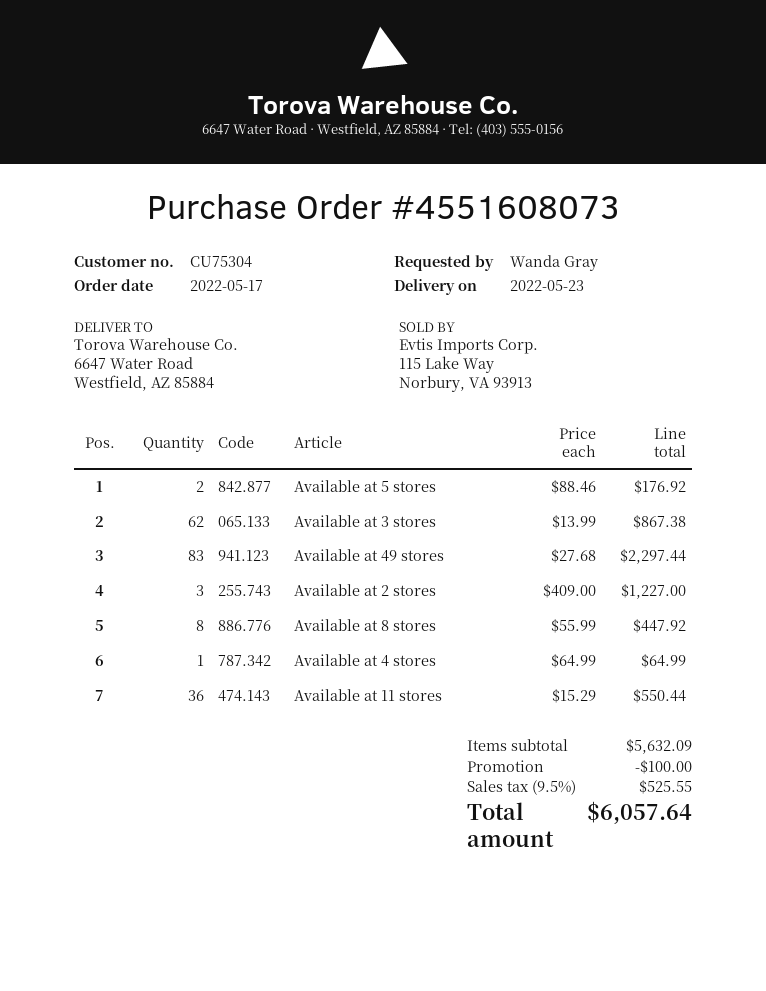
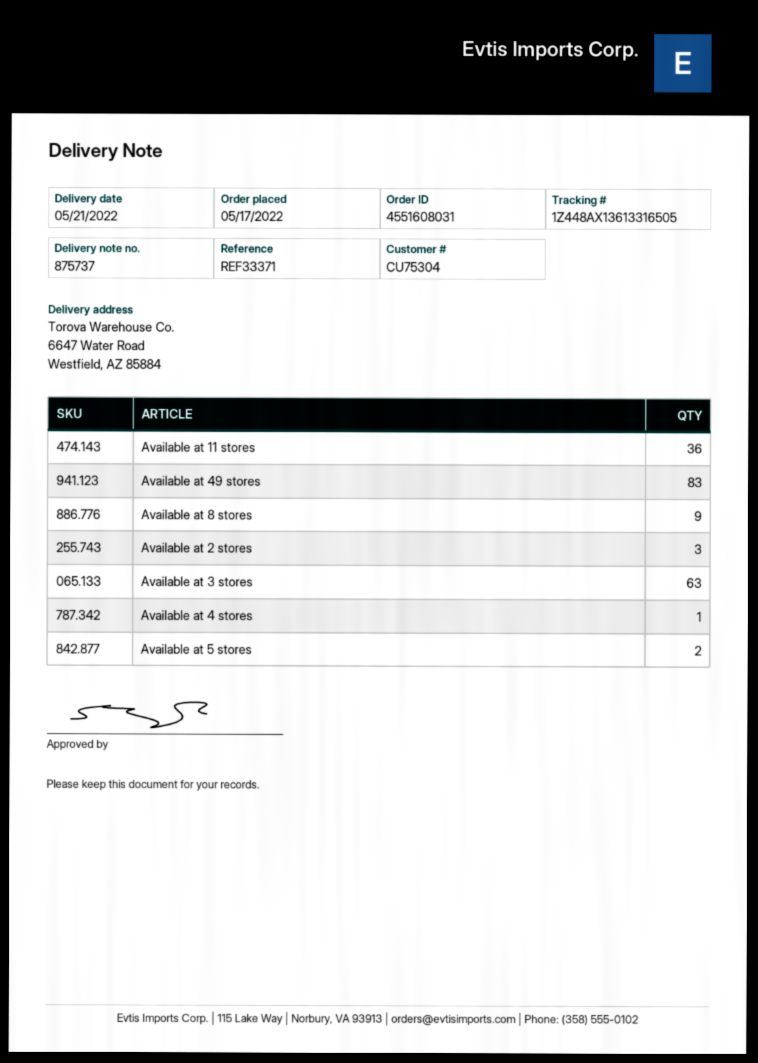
order number: 4551608073 -> 4551608031
delivery date: 2022-05-23 -> 2022-05-21
Available at 3 stores: 62 -> 63
Available at 8 stores: 8 -> 9

